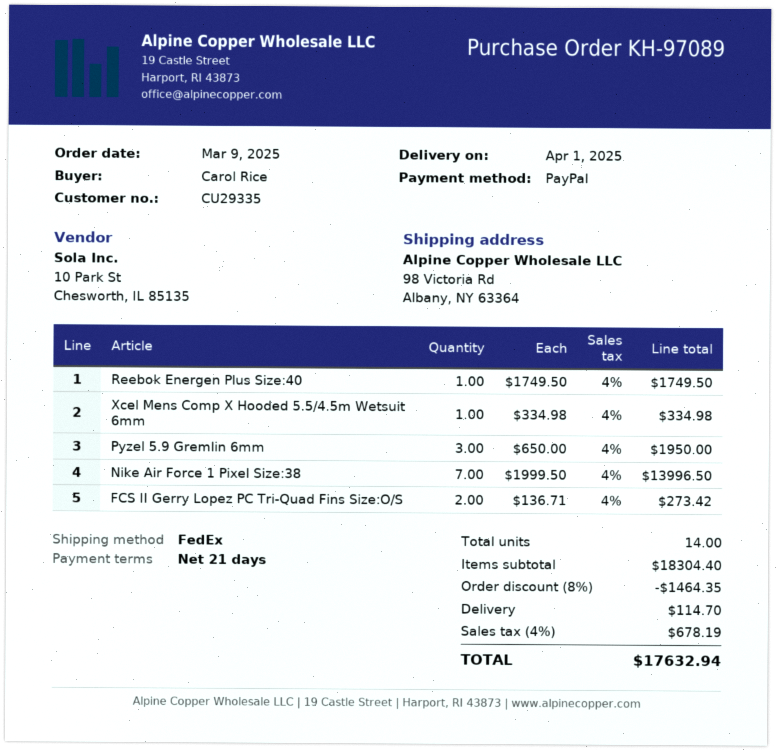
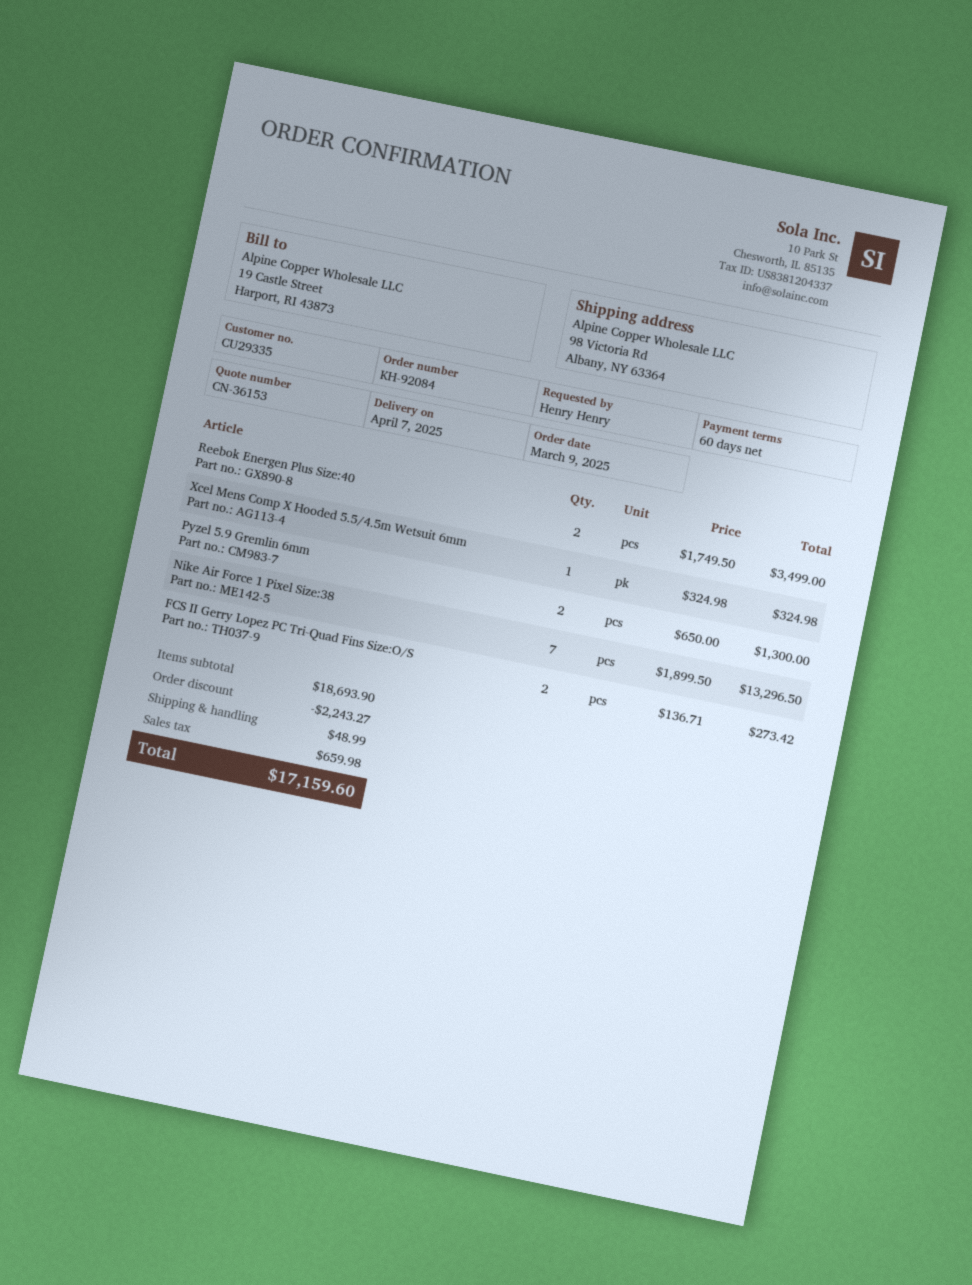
order number: KH-97089 -> KH-92084
delivery date: 2025-04-01 -> 2025-04-07
payment terms: 21 days -> 60 days
ordered by: Carol Rice -> Henry Henry
Reebok Energen Plus Size:40: 1 x 1749.50 = 1749.50 -> 2 x 1749.50 = 3499.00
Xcel Mens Comp X Hooded 5.5/4.5m Wetsuit 6mm: 1 x 334.98 = 334.98 -> 1 x 324.98 = 324.98
Pyzel 5.9 Gremlin 6mm: 3 x 650.00 = 1950.00 -> 2 x 650.00 = 1300.00
Nike Air Force 1 Pixel Size:38: 7 x 1999.50 = 13996.50 -> 7 x 1899.50 = 13296.50
subtotal: 18304.40 -> 18693.90
discount: 1464.35 -> 2243.27
shipping: 114.70 -> 48.99
tax: 678.19 -> 659.98
total: 17632.94 -> 17159.60

